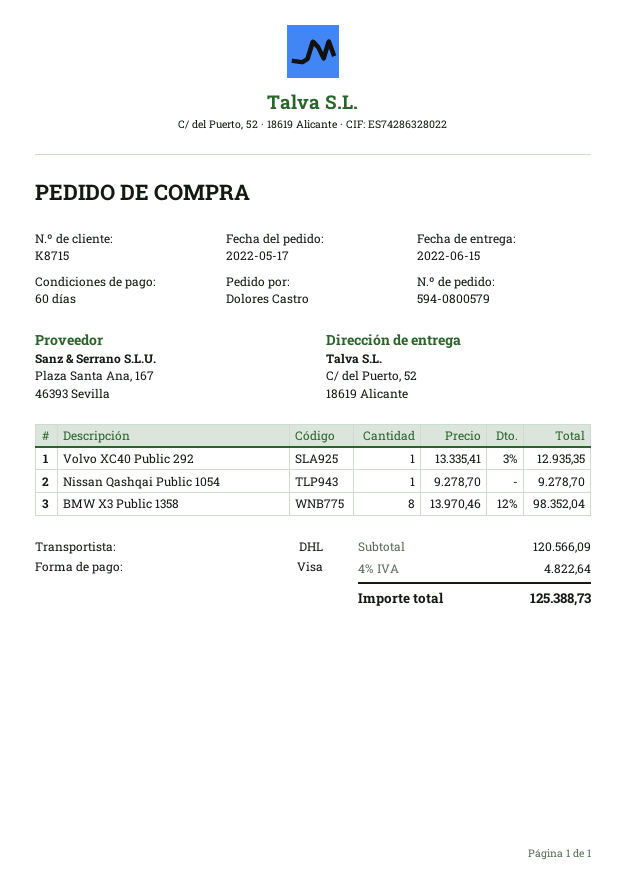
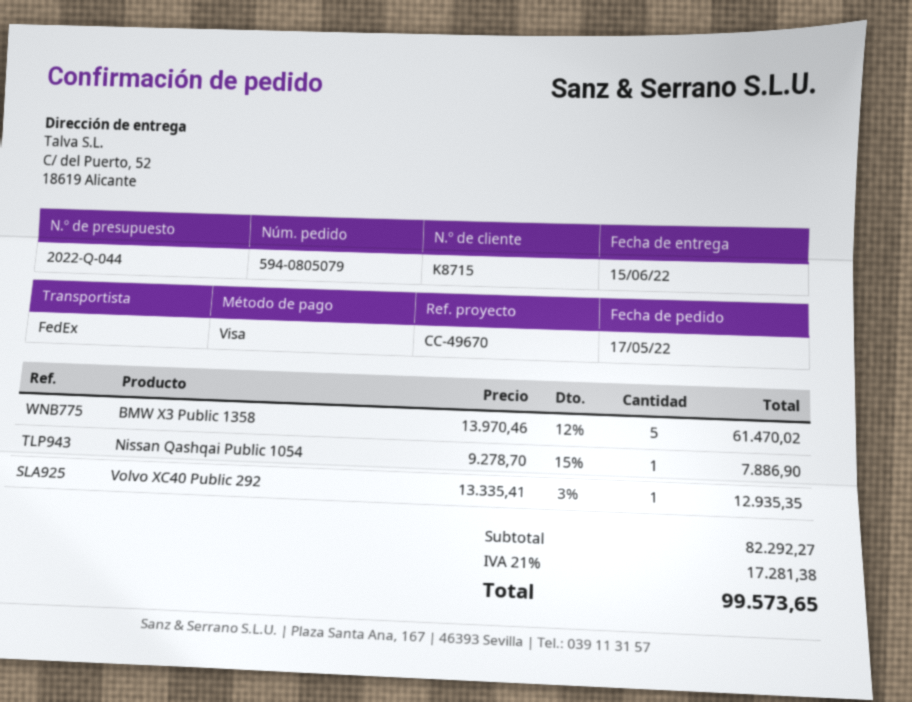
order number: 594-0800579 -> 594-0805079
shipping method: DHL -> FedEx
Nissan Qashqai Public 1054: 1 x 9278.70 = 9278.70 -> 1 x 9278.70 - 15% = 7886.90
BMW X3 Public 1358: 8 x 13970.46 - 12% = 98352.04 -> 5 x 13970.46 - 12% = 61470.02
subtotal: 120566.09 -> 82292.27
tax: 4% = 4822.64 -> 21% = 17281.38
total: 125388.73 -> 99573.65

